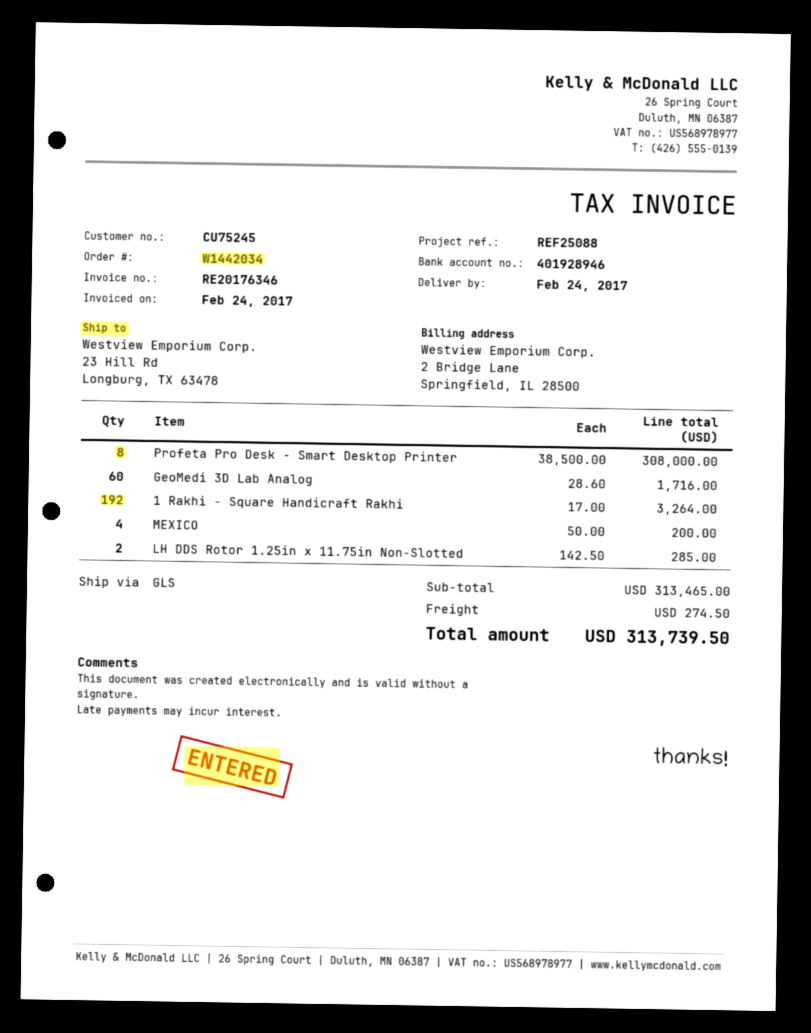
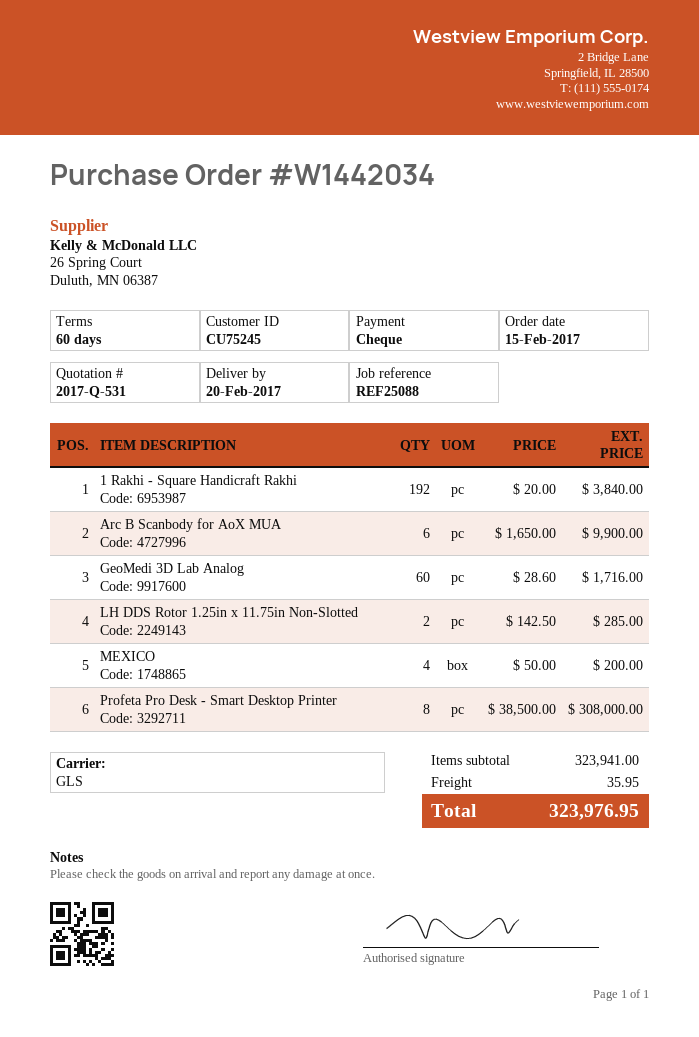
delivery date: 2017-02-24 -> 2017-02-20
1 Rakhi - Square Handicraft Rakhi: 192 x 17.00 = 3264.00 -> 192 x 20.00 = 3840.00
Arc B Scanbody for AoX MUA: none -> 6 x 1650.00 = 9900.00
subtotal: 313465.00 -> 323941.00
shipping: 274.50 -> 35.95
total: 313739.50 -> 323976.95

